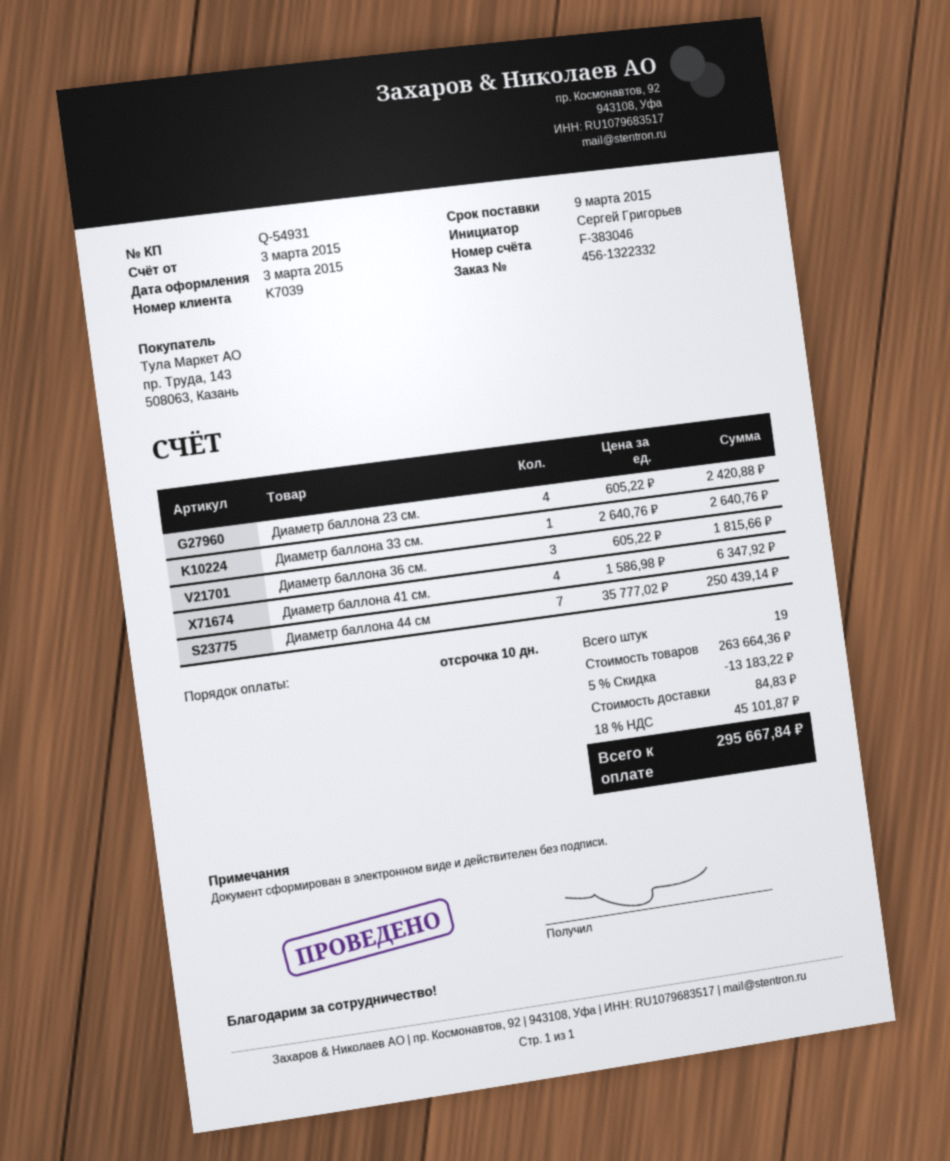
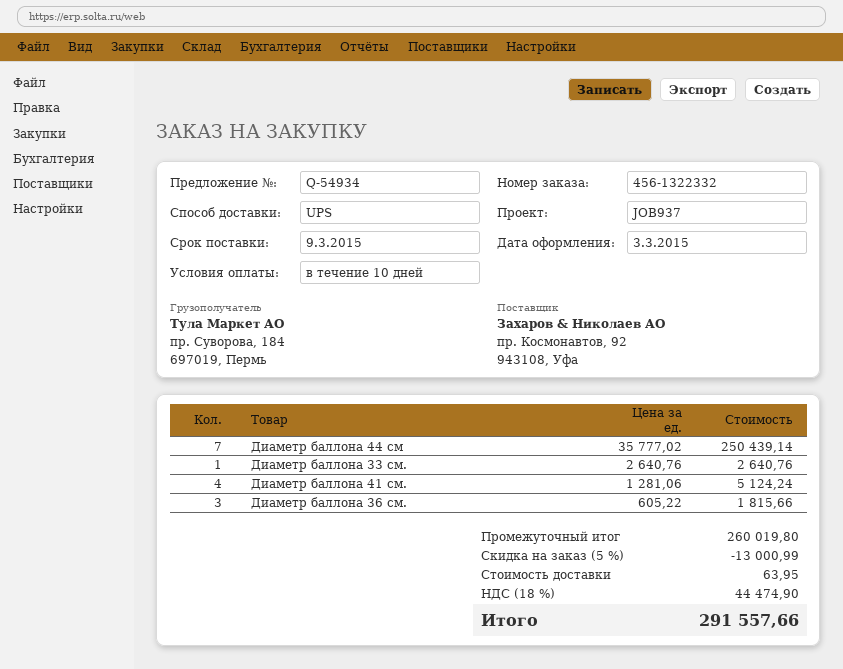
quote number: Q-54931 -> Q-54934
Диаметр баллона 23 см.: 4 x 605.22 = 2420.88 -> none
Диаметр баллона 41 см.: 4 x 1586.98 = 6347.92 -> 4 x 1281.06 = 5124.24
subtotal: 263664.36 -> 260019.80
discount: 5% = 13183.22 -> 5% = 13000.99
shipping: 84.83 -> 63.95
tax: 18% = 45101.87 -> 18% = 44474.90
total: 295667.84 -> 291557.66

